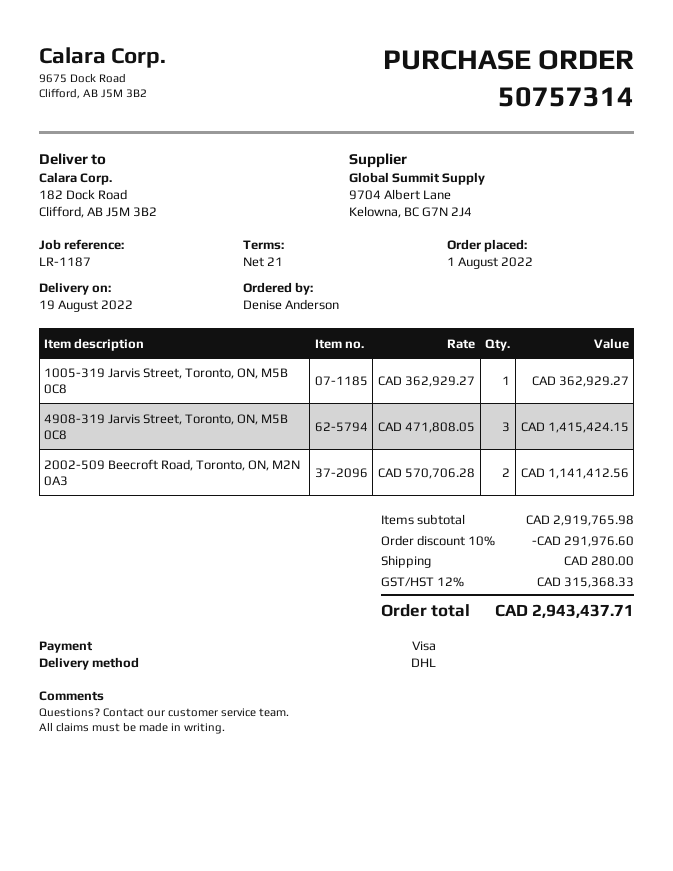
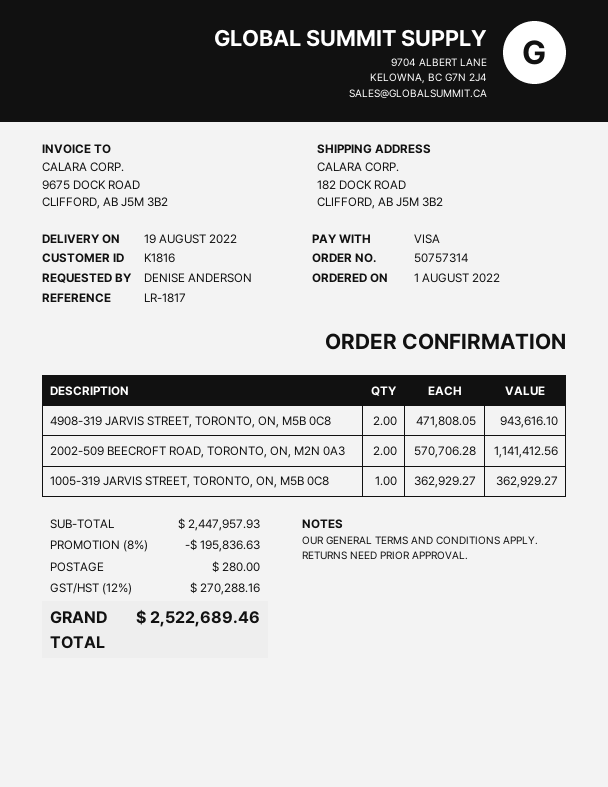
reference: LR-1187 -> LR-1817
4908-319 Jarvis Street, Toronto, ON, M5B 0C8: 3 x 471808.05 = 1415424.15 -> 2 x 471808.05 = 943616.10
subtotal: 2919765.98 -> 2447957.93
discount: 10% = 291976.60 -> 8% = 195836.63
tax: 12% = 315368.33 -> 12% = 270288.16
total: 2943437.71 -> 2522689.46

